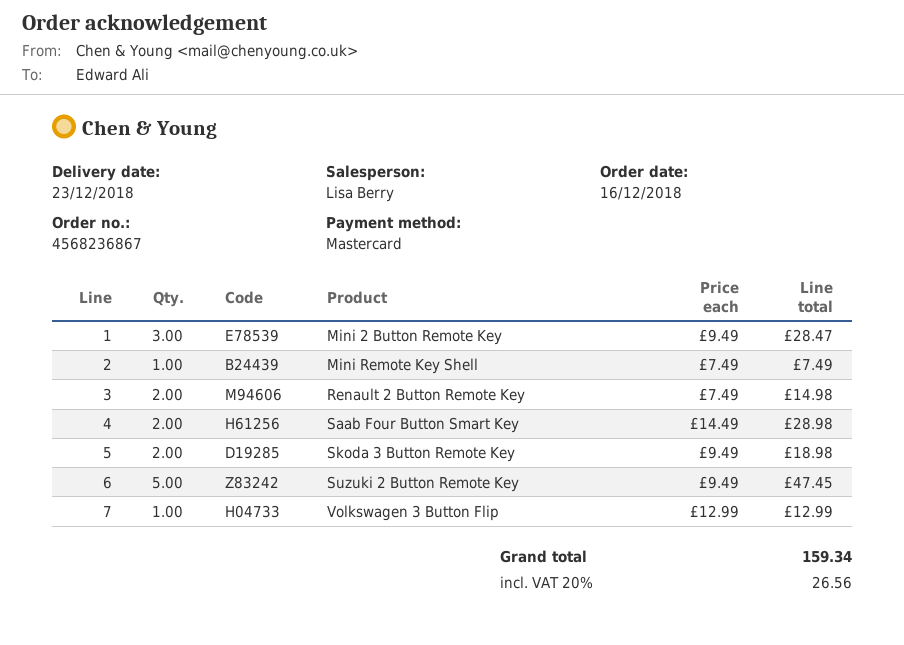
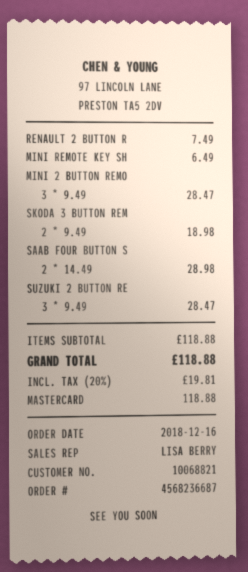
order number: 4568236867 -> 4568236687
Mini Remote Key Shell: 1 x 7.49 = 7.49 -> 1 x 6.49 = 6.49
Renault 2 Button Remote Key: 2 x 7.49 = 14.98 -> 1 x 7.49 = 7.49
Suzuki 2 Button Remote Key: 5 x 9.49 = 47.45 -> 3 x 9.49 = 28.47
Volkswagen 3 Button Flip: 1 x 12.99 = 12.99 -> none
tax: 20% = 26.56 -> 20% = 19.81
total: 159.34 -> 118.88

